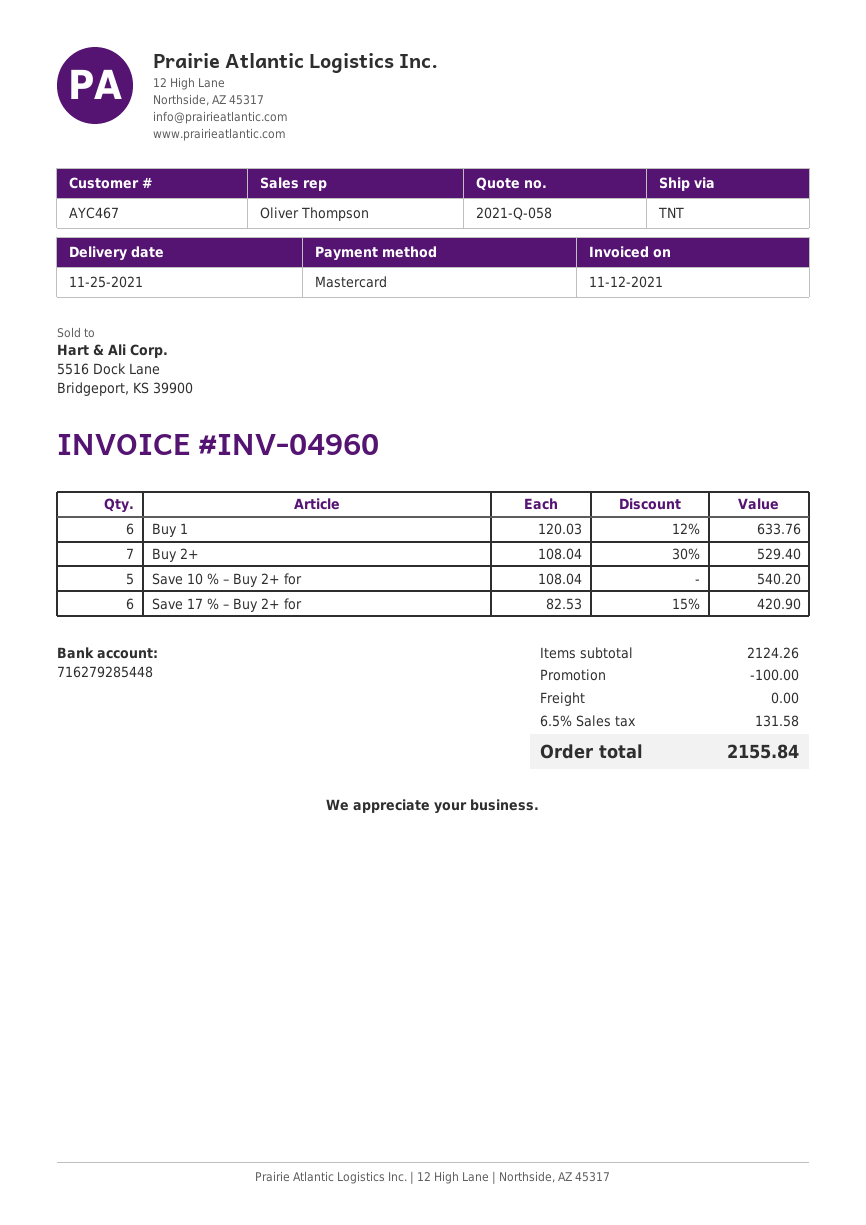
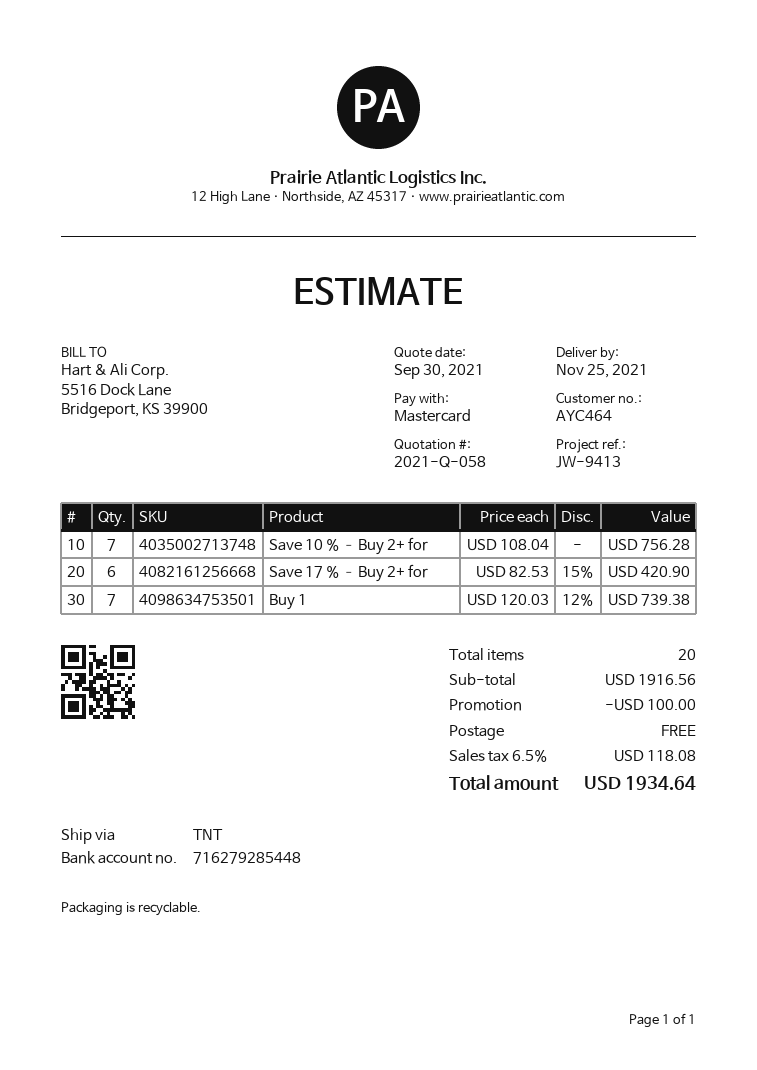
customer number: AYC467 -> AYC464
Buy 1: 6 x 120.03 - 12% = 633.76 -> 7 x 120.03 - 12% = 739.38
Buy 2+: 7 x 108.04 - 30% = 529.40 -> none
Save 10 % – Buy 2+ for: 5 x 108.04 = 540.20 -> 7 x 108.04 = 756.28
subtotal: 2124.26 -> 1916.56
tax: 6.5% = 131.58 -> 6.5% = 118.08
total: 2155.84 -> 1934.64

